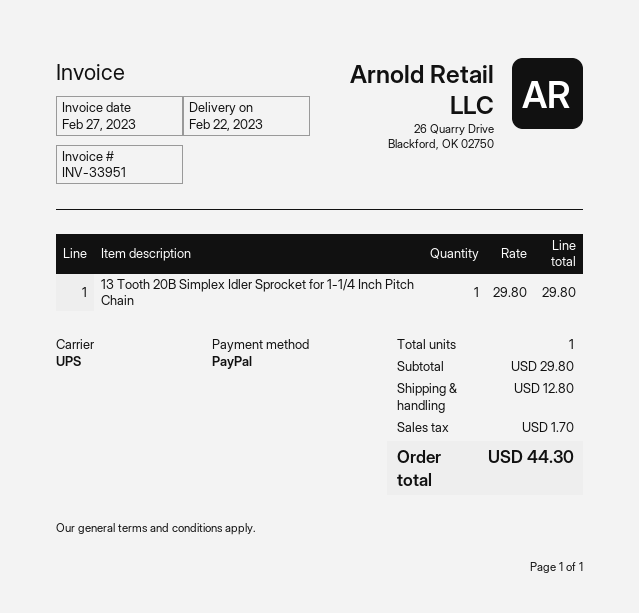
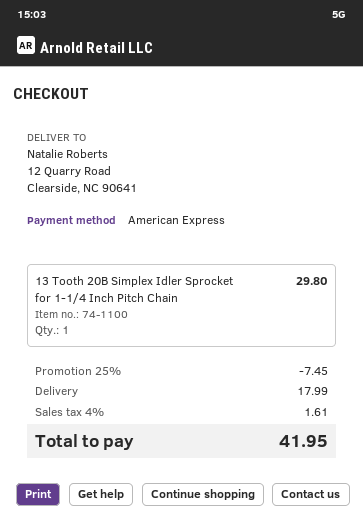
payment method: PayPal -> American Express
discount: none -> 25% = 7.45
shipping: 12.80 -> 17.99
tax: 1.70 -> 1.61
total: 44.30 -> 41.95

